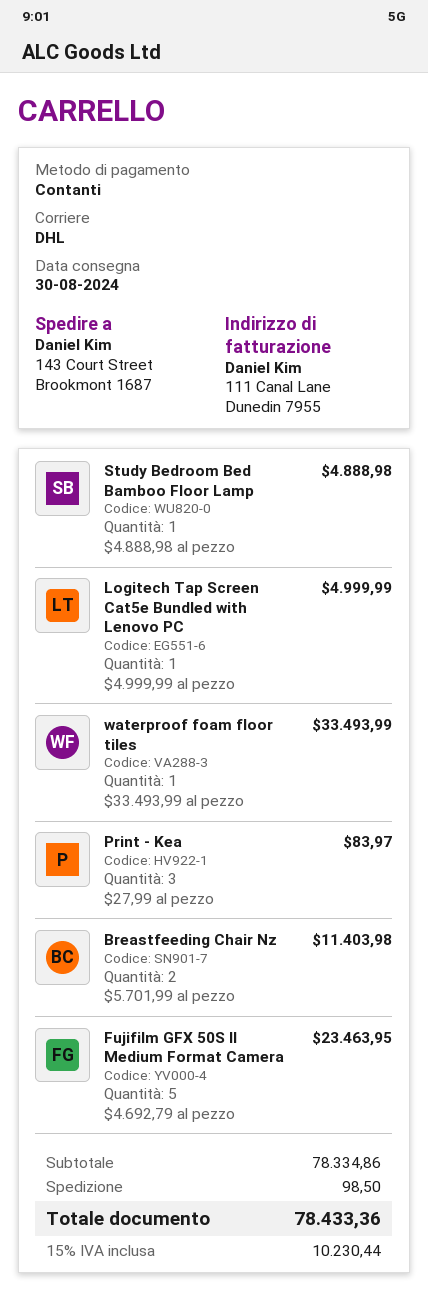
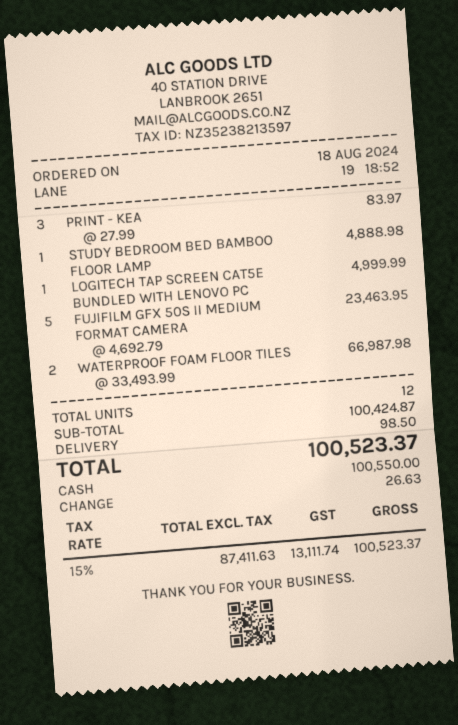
waterproof foam floor tiles: 1 x 33493.99 = 33493.99 -> 2 x 33493.99 = 66987.98
Breastfeeding Chair Nz: 2 x 5701.99 = 11403.98 -> none
subtotal: 78334.86 -> 100424.87
tax: 15% = 10230.44 -> 15% = 13111.74
total: 78433.36 -> 100523.37

